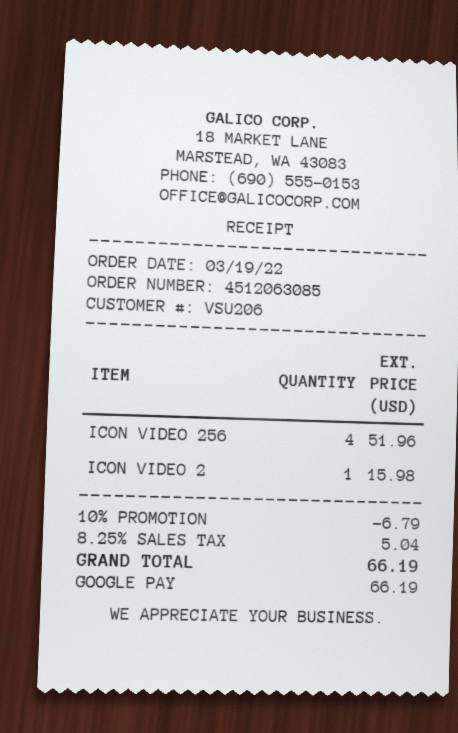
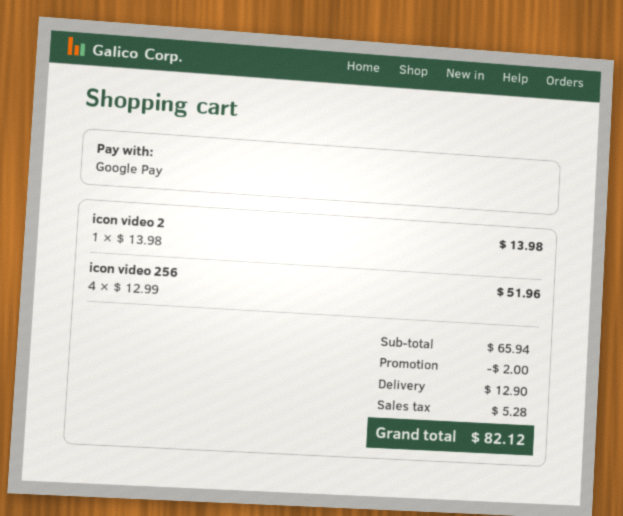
ICON VIDEO 2: 1 for 15.98 -> 1 for 13.98
discount: 6.79 -> 2.00
shipping: none -> 12.90
tax: 5.04 -> 5.28
total: 66.19 -> 82.12

